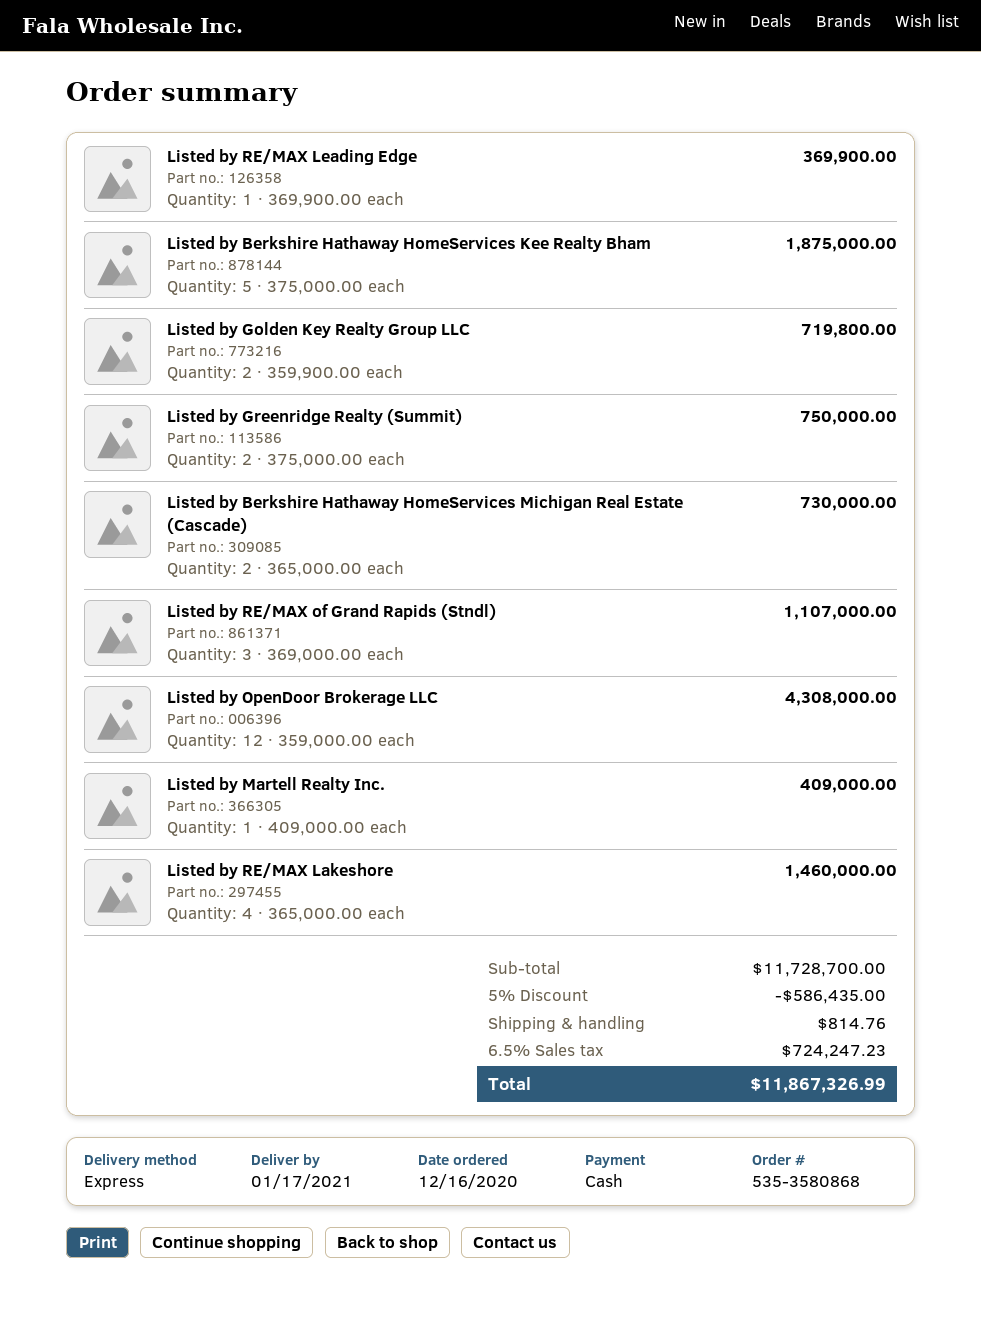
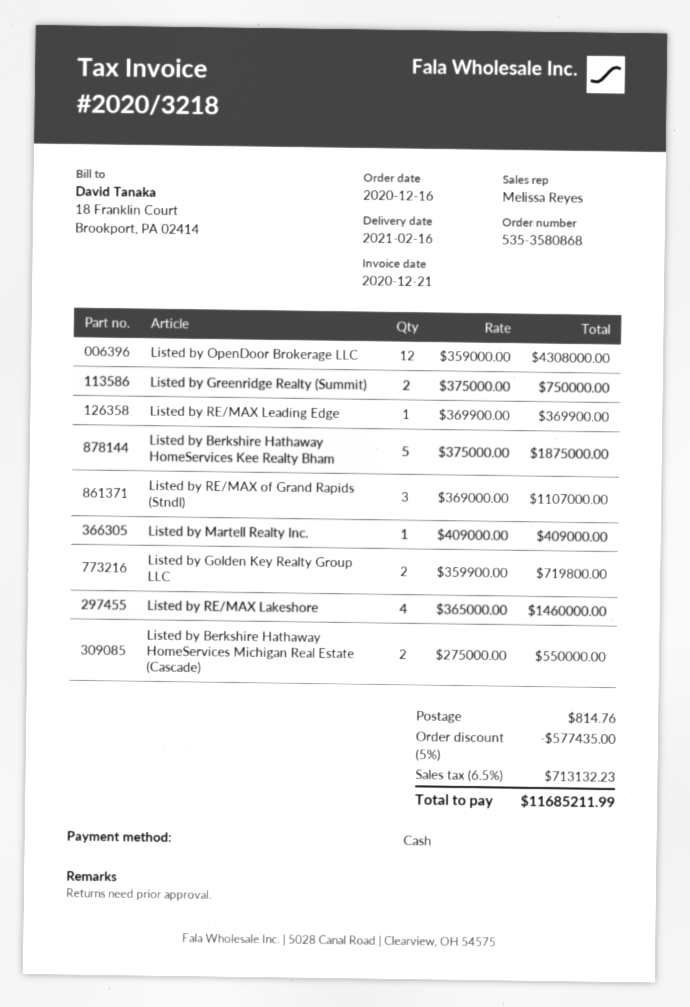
delivery date: 2021-01-17 -> 2021-02-16
Listed by Berkshire Hathaway HomeServices Michigan Real Estate (Cascade): 2 x 365000.00 = 730000.00 -> 2 x 275000.00 = 550000.00
discount: 5% = 586435.00 -> 5% = 577435.00
tax: 6.5% = 724247.23 -> 6.5% = 713132.23
total: 11867326.99 -> 11685211.99

